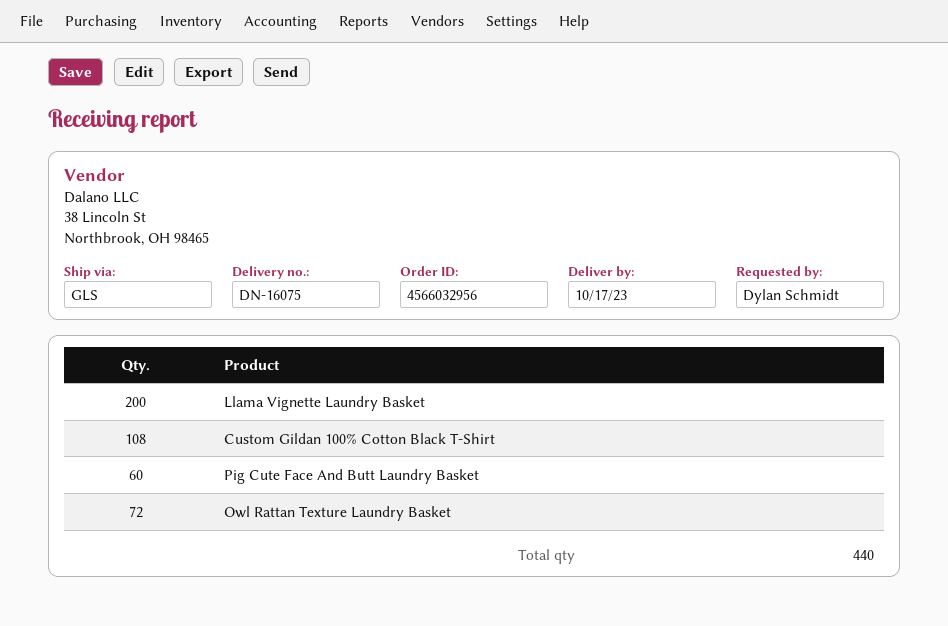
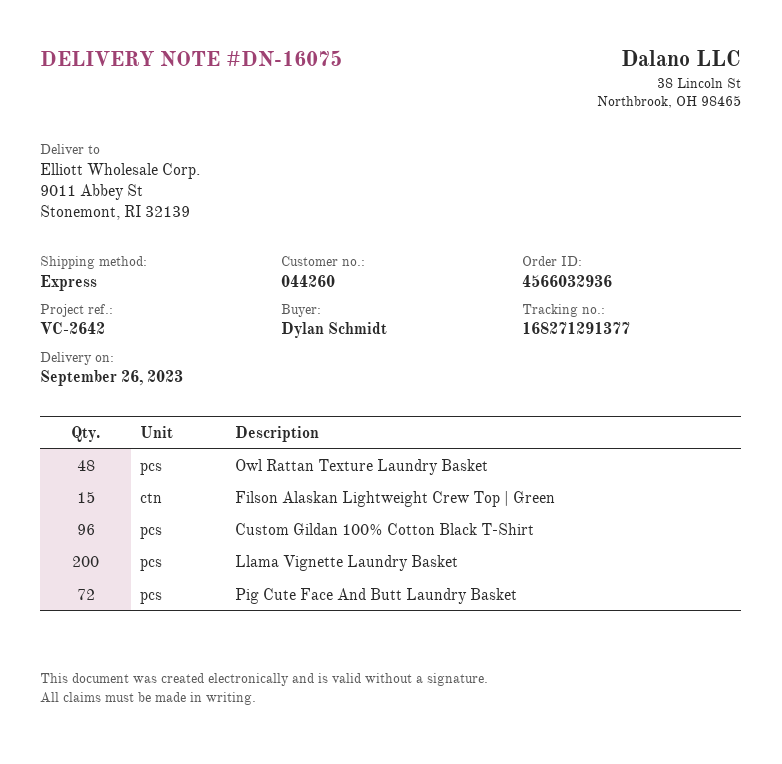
order number: 4566032956 -> 4566032936
delivery date: 2023-10-17 -> 2023-09-26
shipping method: GLS -> express
Custom Gildan 100% Cotton Black T-Shirt: 108 -> 96
Pig Cute Face And Butt Laundry Basket: 60 -> 72
Owl Rattan Texture Laundry Basket: 72 -> 48
Filson Alaskan Lightweight Crew Top | Green: none -> 15

